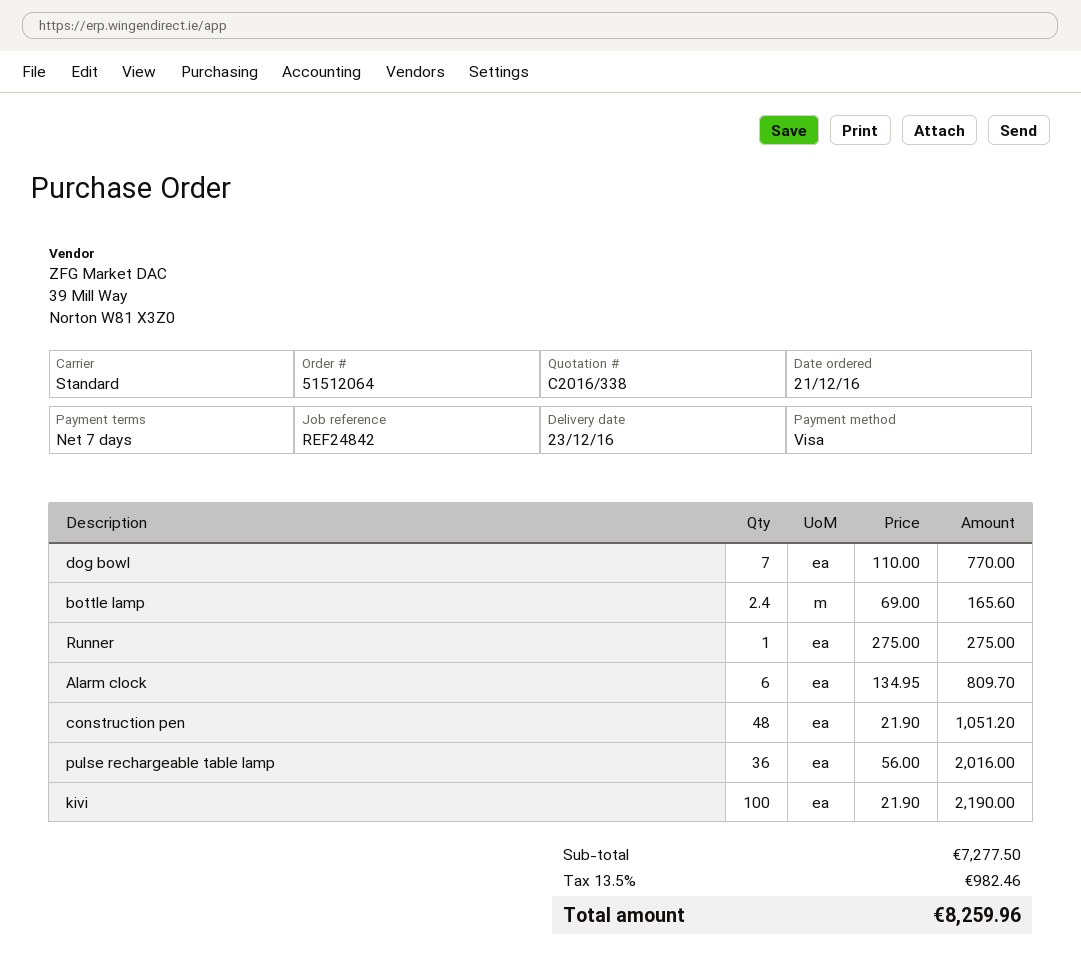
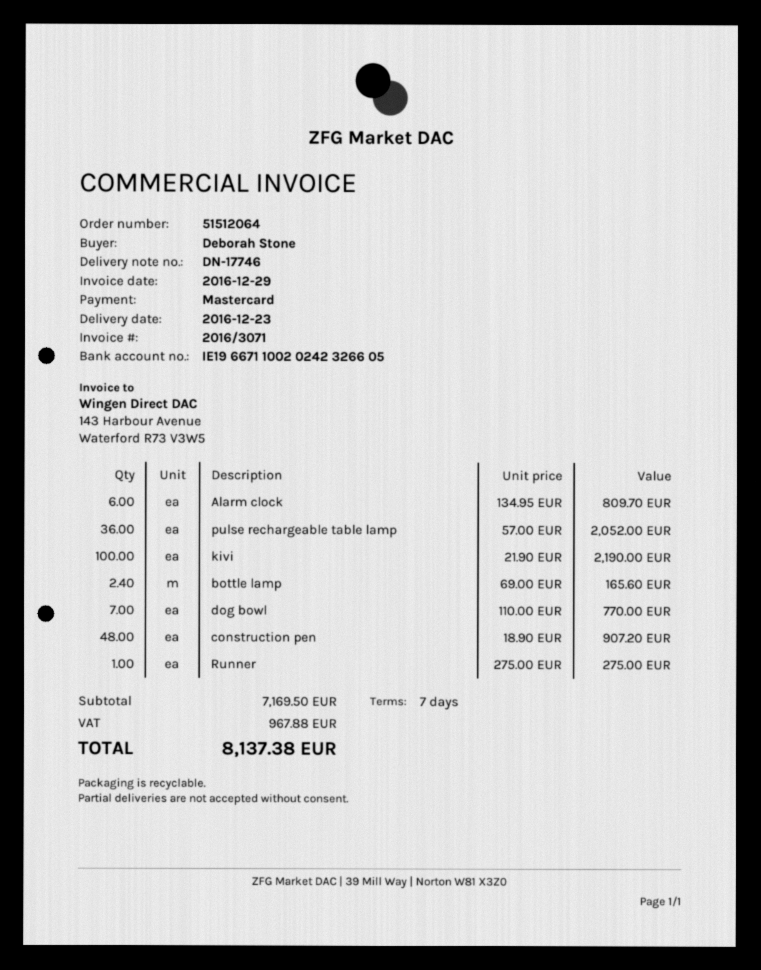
payment method: Visa -> Mastercard
construction pen: 48 x 21.90 = 1051.20 -> 48 x 18.90 = 907.20
pulse rechargeable table lamp: 36 x 56.00 = 2016.00 -> 36 x 57.00 = 2052.00
subtotal: 7277.50 -> 7169.50
tax: 982.46 -> 967.88
total: 8259.96 -> 8137.38

